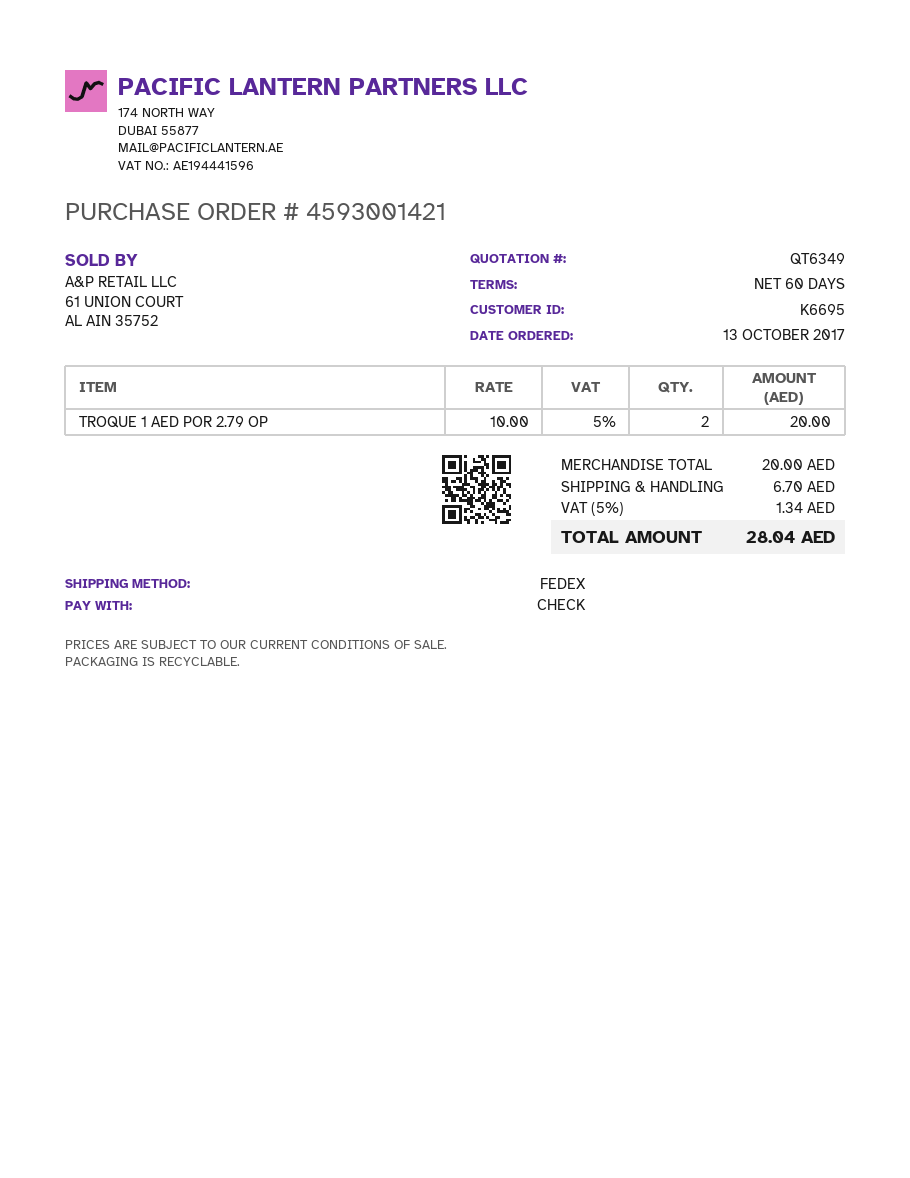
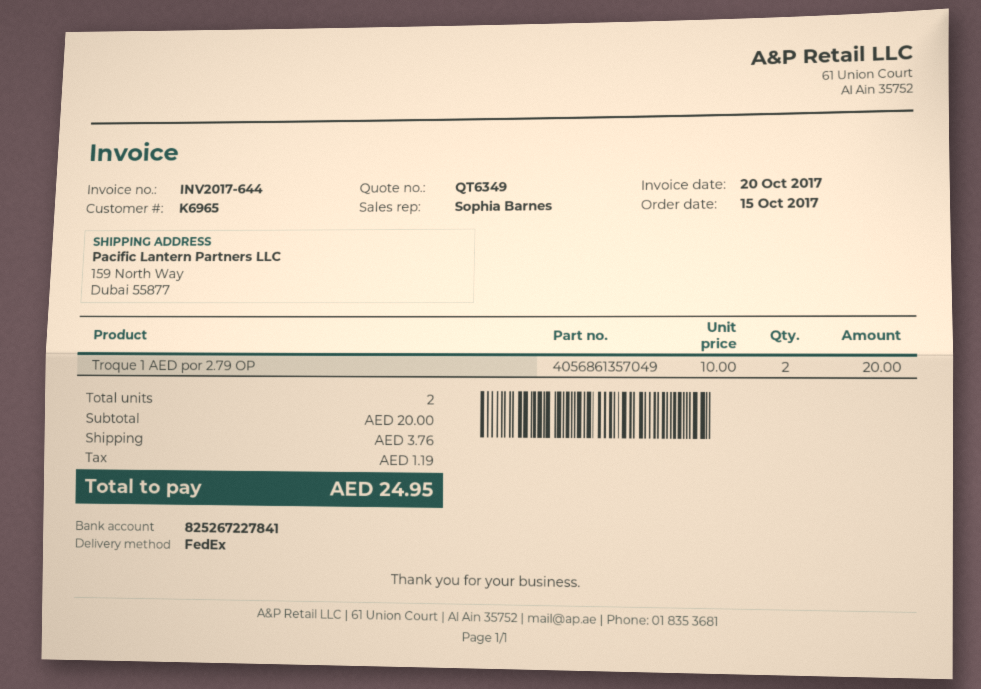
order date: 2017-10-13 -> 2017-10-15
customer number: K6695 -> K6965
shipping: 6.70 -> 3.76
tax: 1.34 -> 1.19
total: 28.04 -> 24.95

